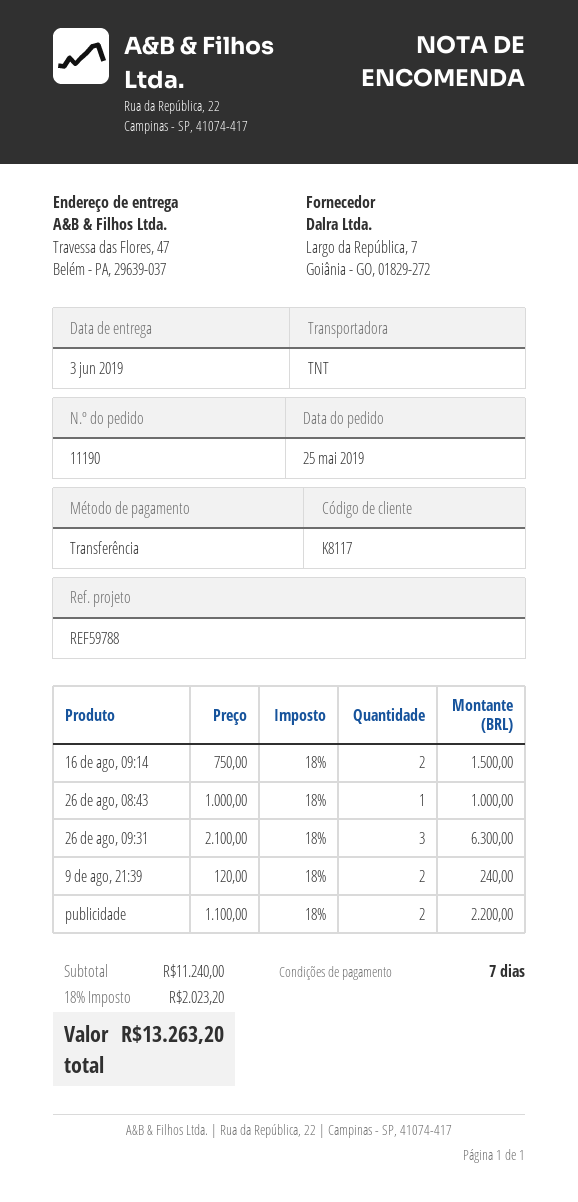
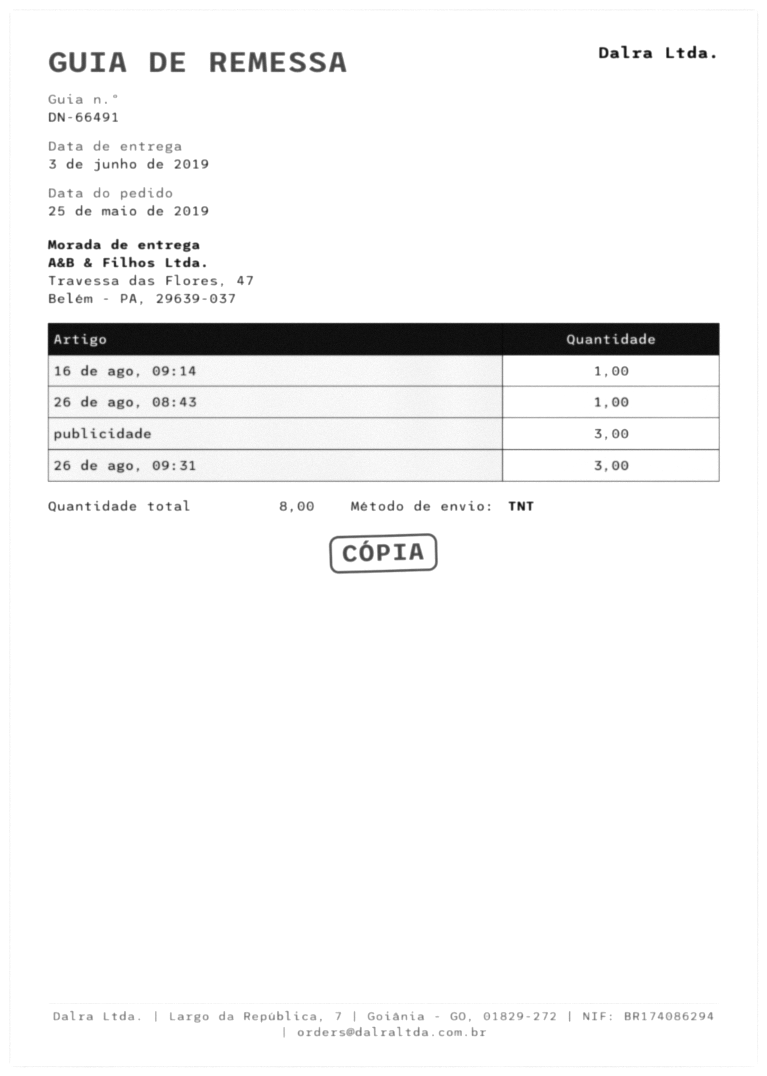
16 de ago, 09:14: 2 -> 1
9 de ago, 21:39: 2 -> none
publicidade: 2 -> 3

